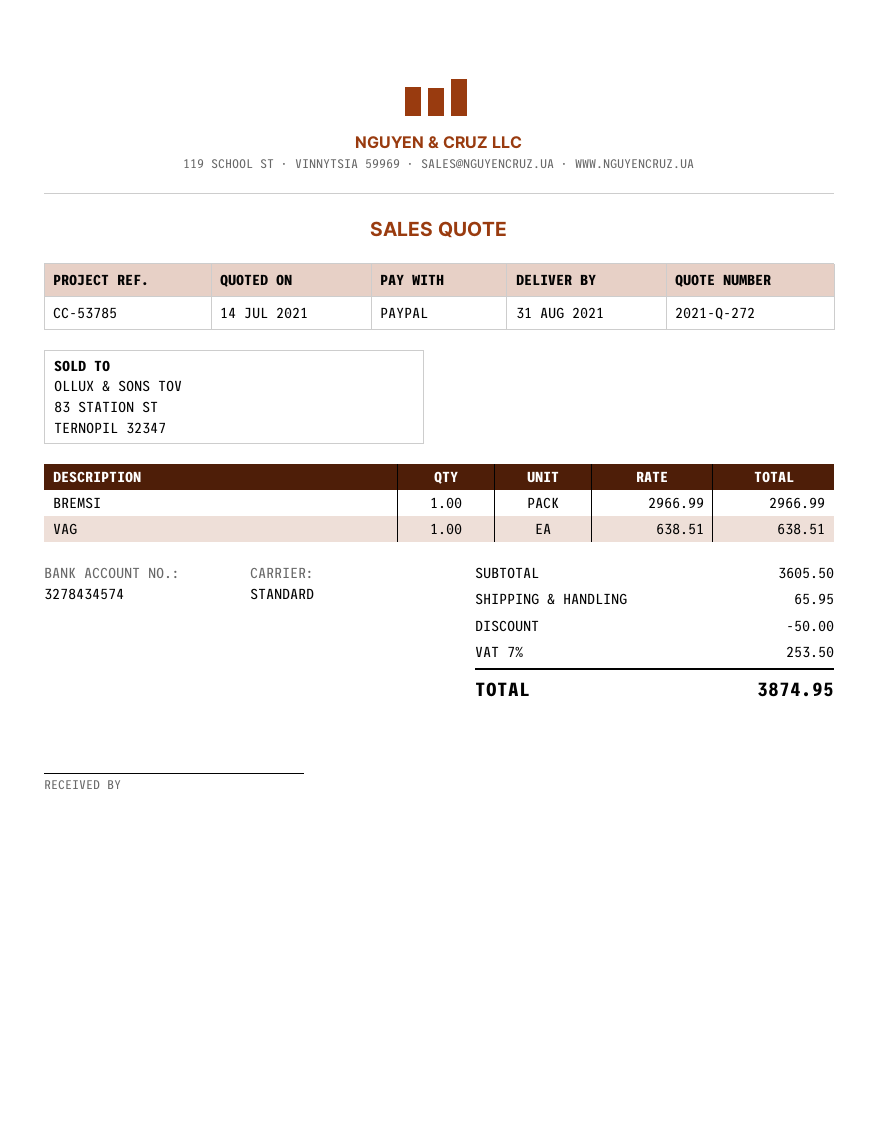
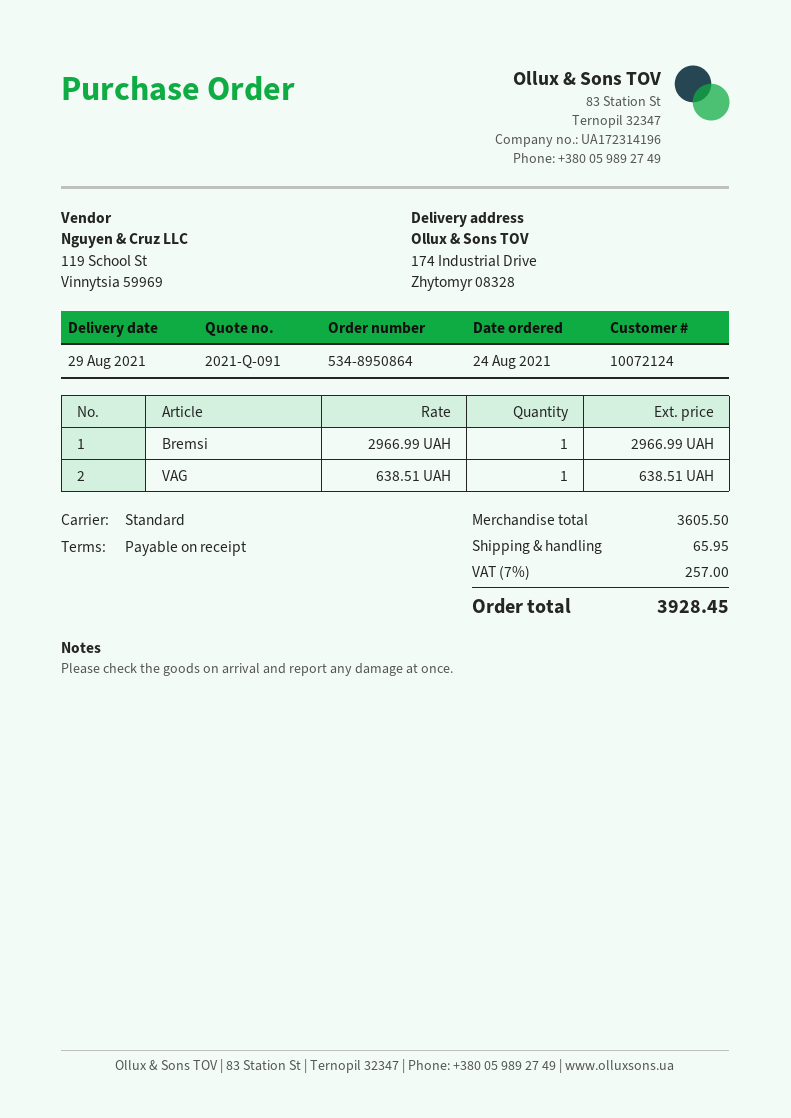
quote number: 2021-Q-272 -> 2021-Q-091
delivery date: 2021-08-31 -> 2021-08-29
discount: 50.00 -> none
tax: 7% = 253.50 -> 7% = 257.00
total: 3874.95 -> 3928.45

